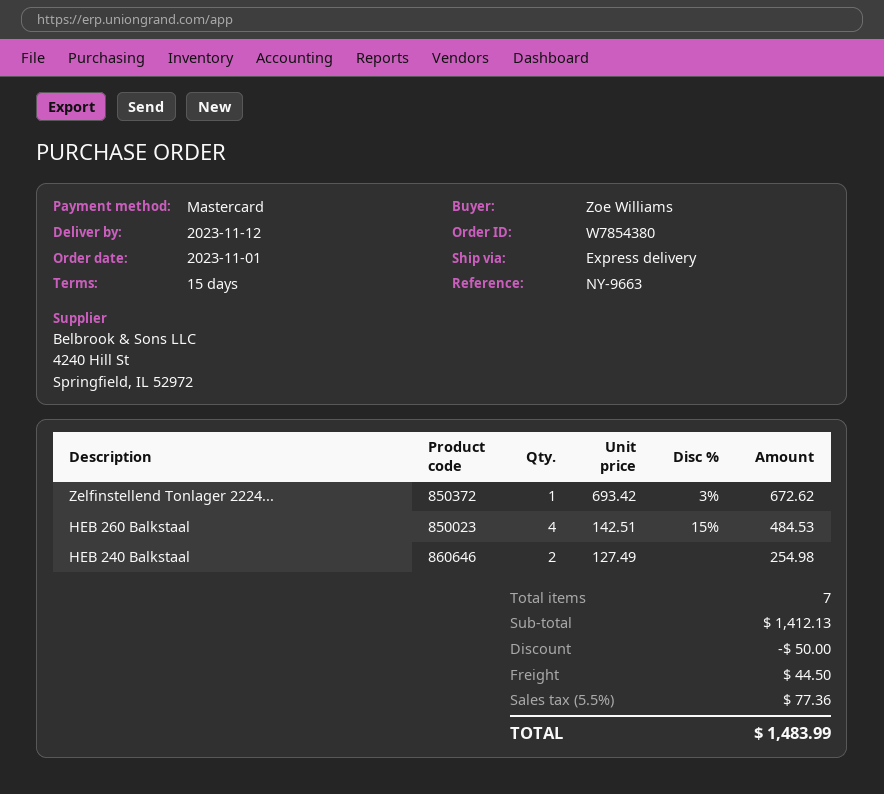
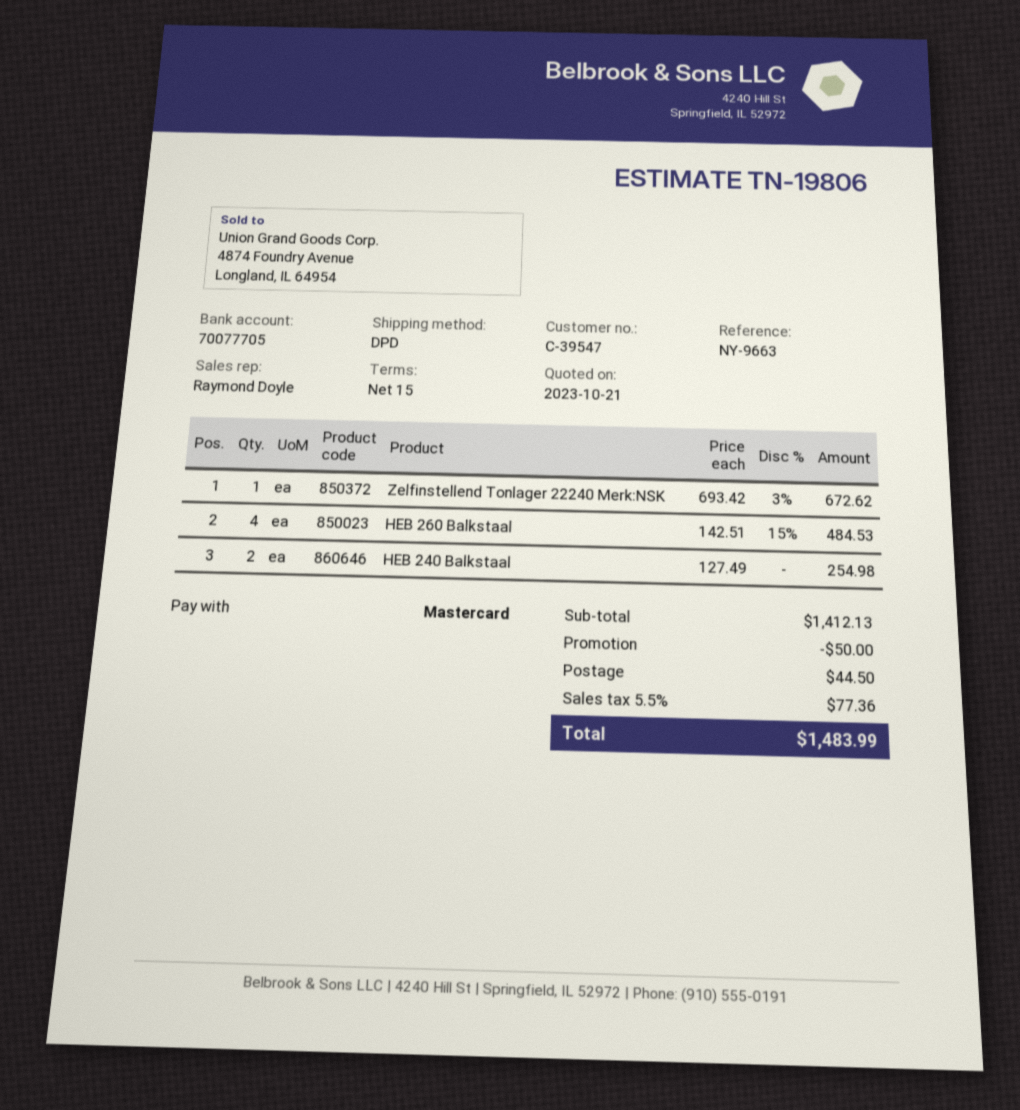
shipping method: express -> DPD

